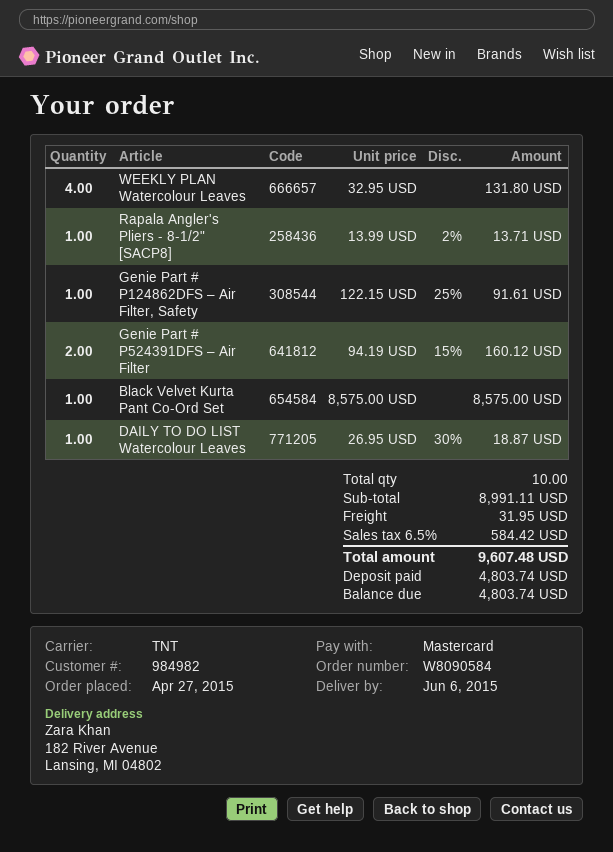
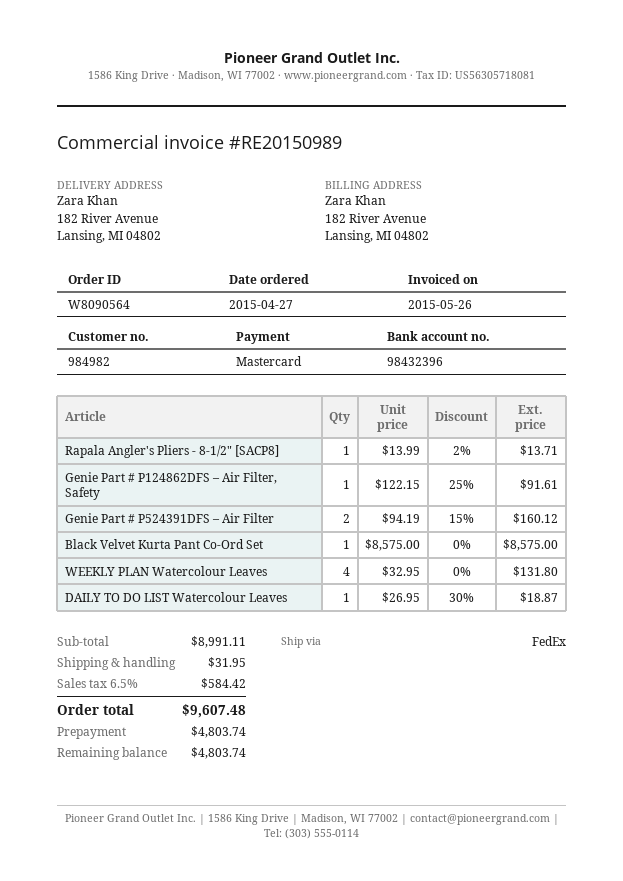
order number: W8090584 -> W8090564
shipping method: TNT -> FedEx

